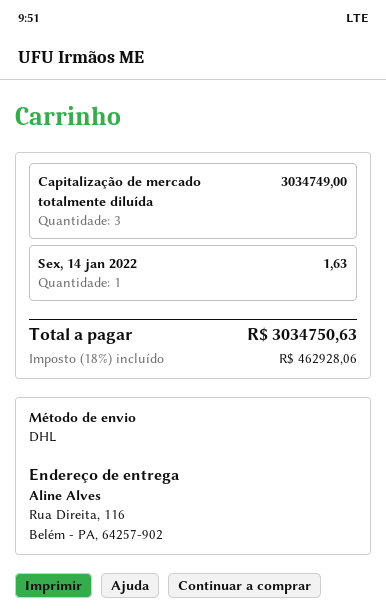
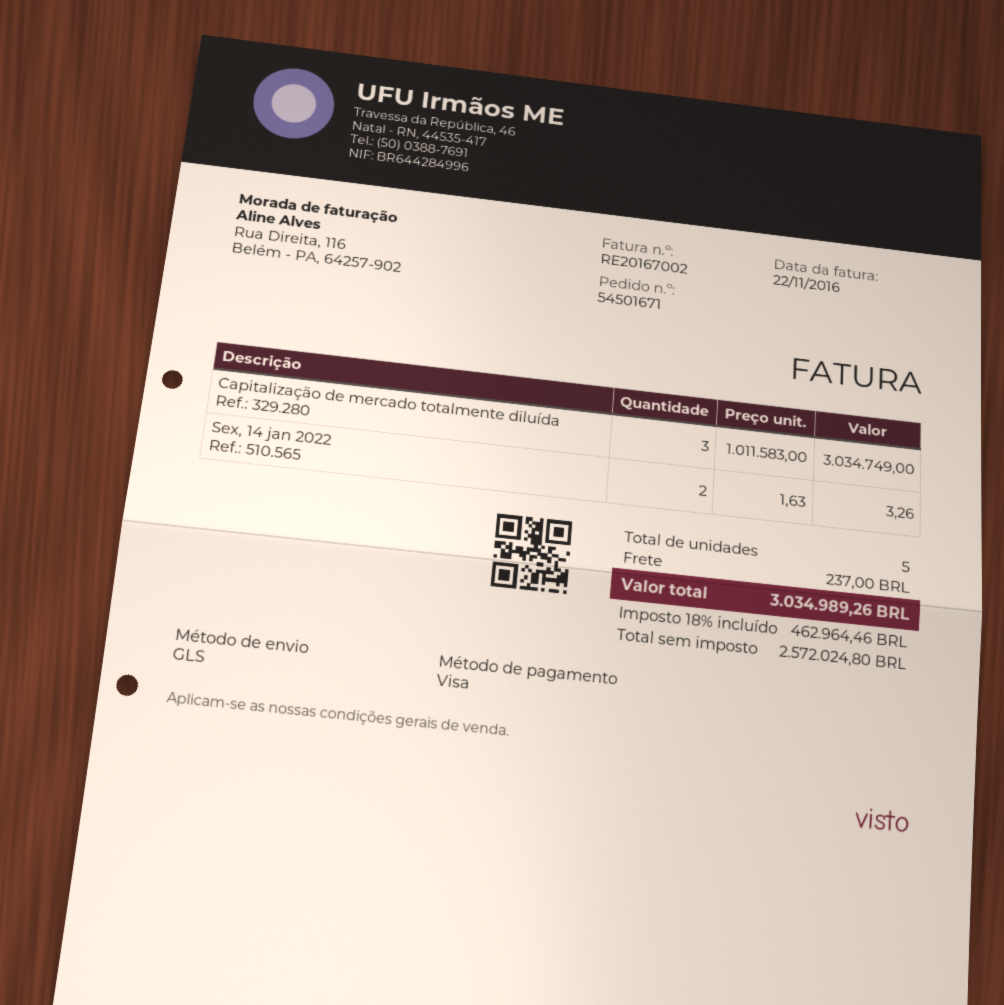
shipping method: DHL -> GLS
Sex, 14 jan 2022: 1 for 1.63 -> 2 for 3.26
shipping: none -> 237.00
tax: 18% = 462928.06 -> 18% = 462964.46
total: 3034750.63 -> 3034989.26

